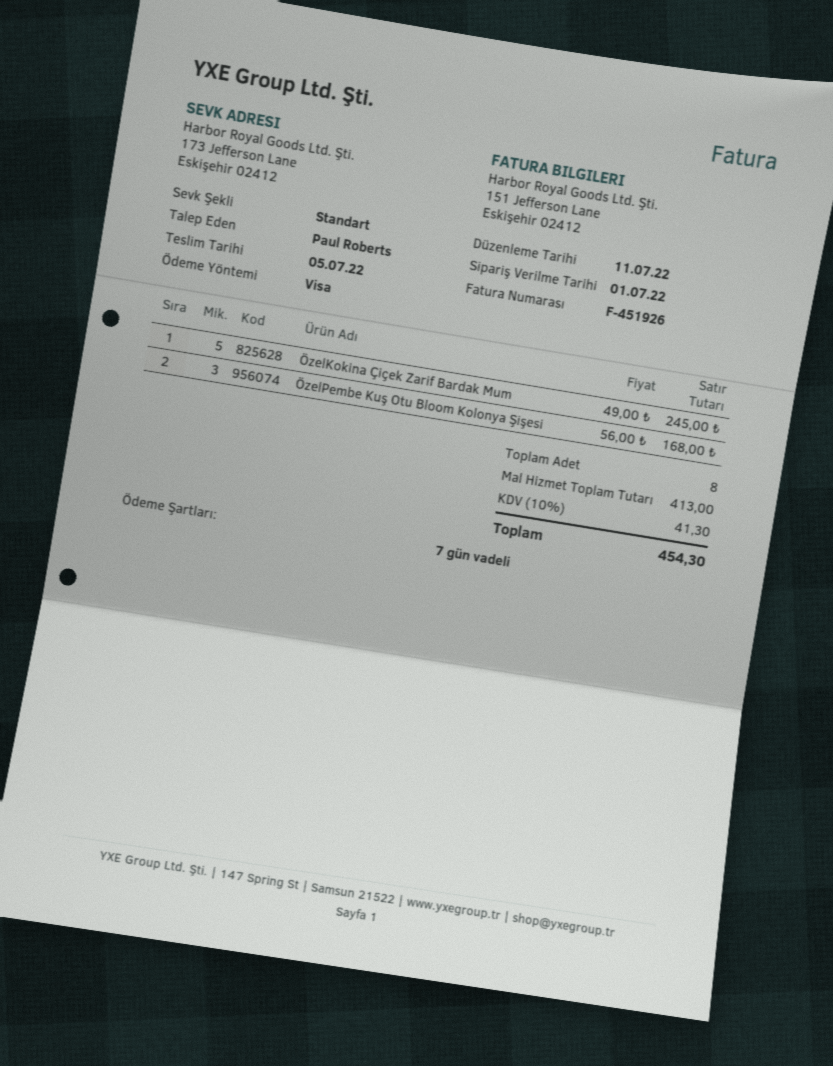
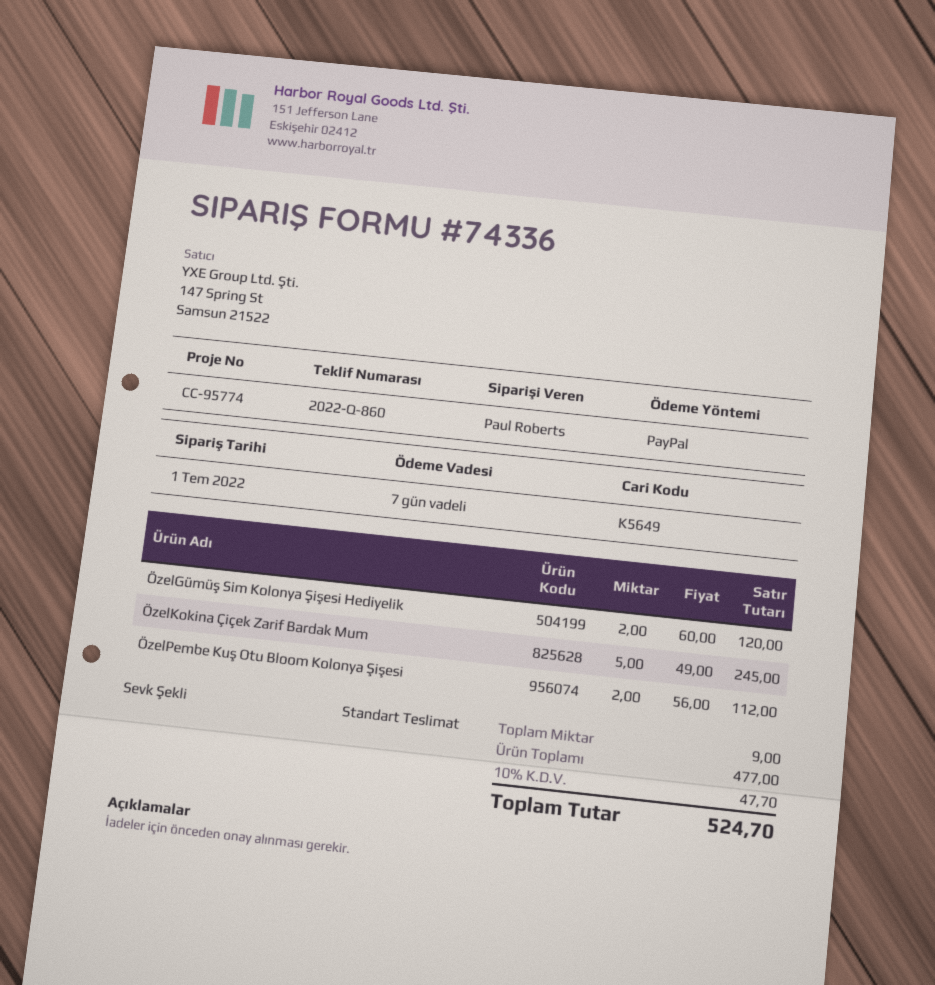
payment method: Visa -> PayPal
ÖzelPembe Kuş Otu Bloom Kolonya Şişesi: 3 x 56.00 = 168.00 -> 2 x 56.00 = 112.00
ÖzelGümüş Sim Kolonya Şişesi Hediyelik: none -> 2 x 60.00 = 120.00
total quantity: 8 -> 9
subtotal: 413.00 -> 477.00
tax: 10% = 41.30 -> 10% = 47.70
total: 454.30 -> 524.70

